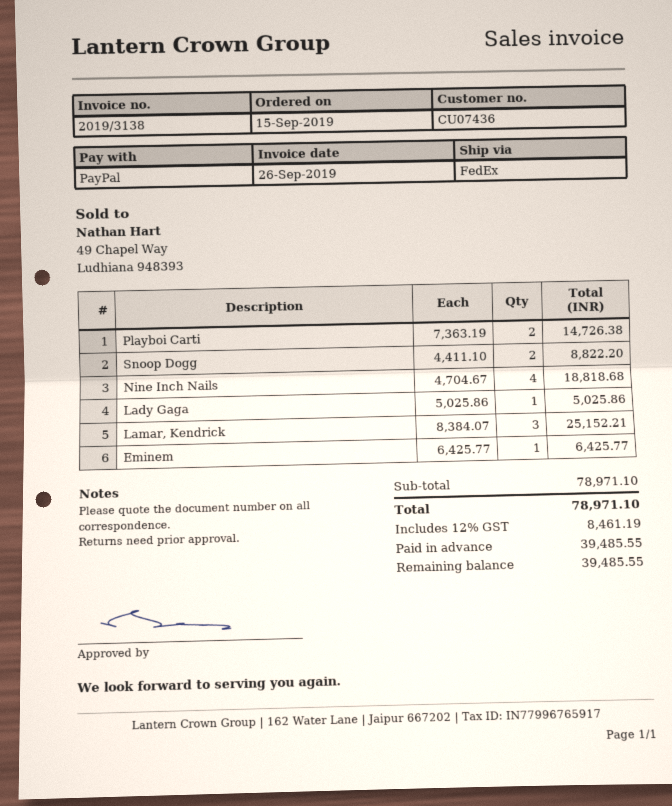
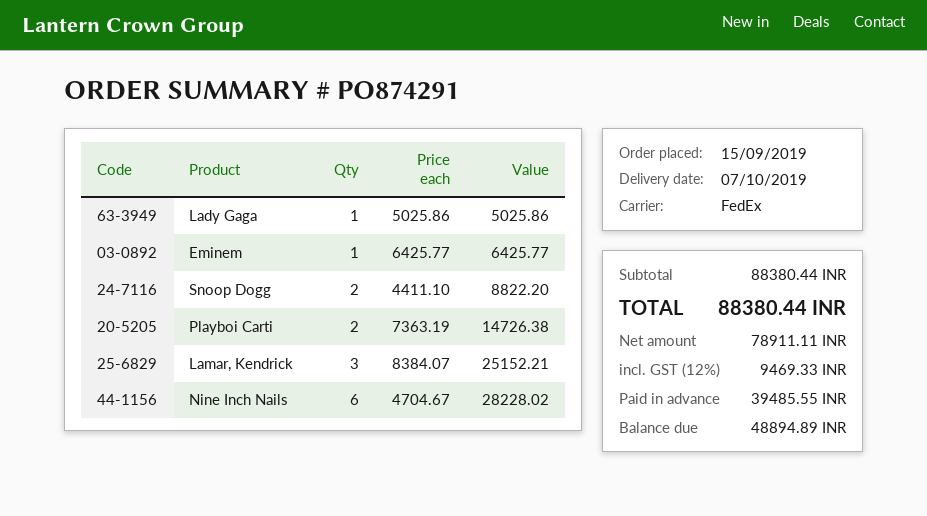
Nine Inch Nails: 4 x 4704.67 = 18818.68 -> 6 x 4704.67 = 28228.02
subtotal: 78971.10 -> 88380.44
tax: 12% = 8461.19 -> 12% = 9469.33
total: 78971.10 -> 88380.44
balance: 39485.55 -> 48894.89

